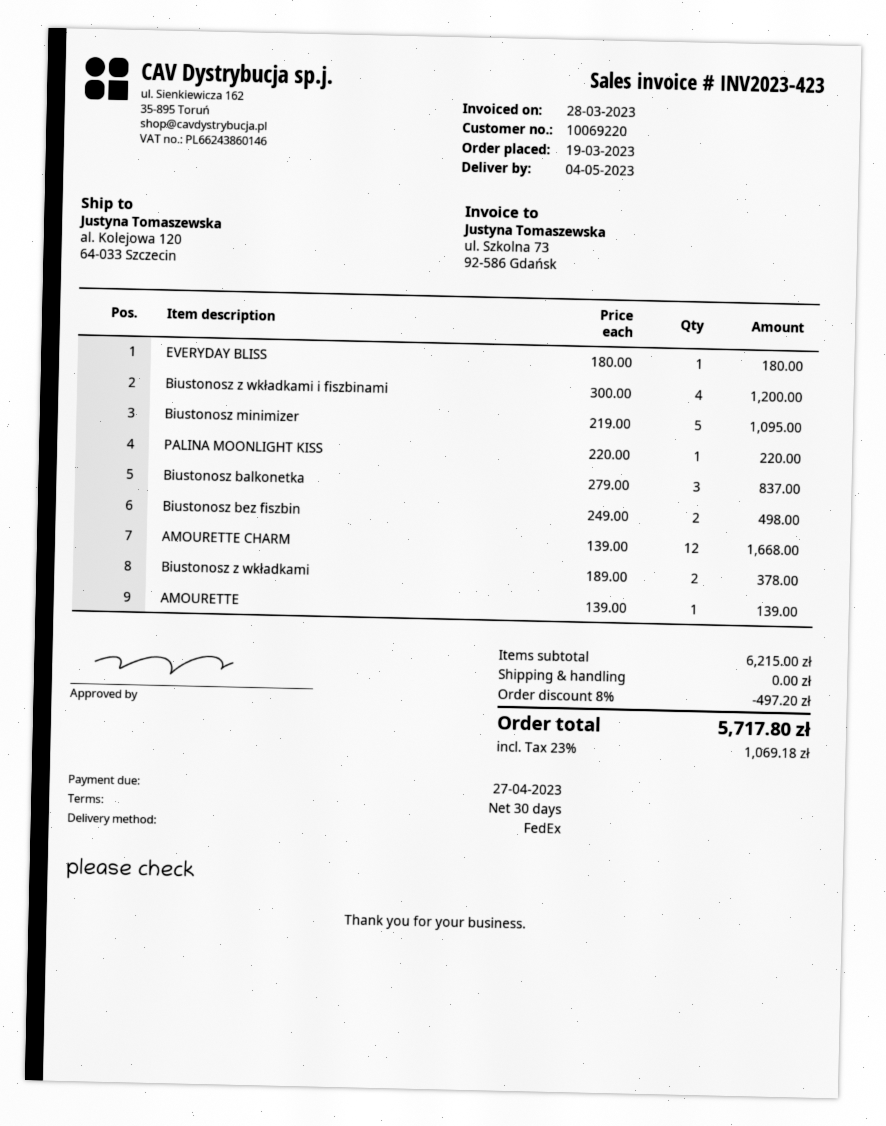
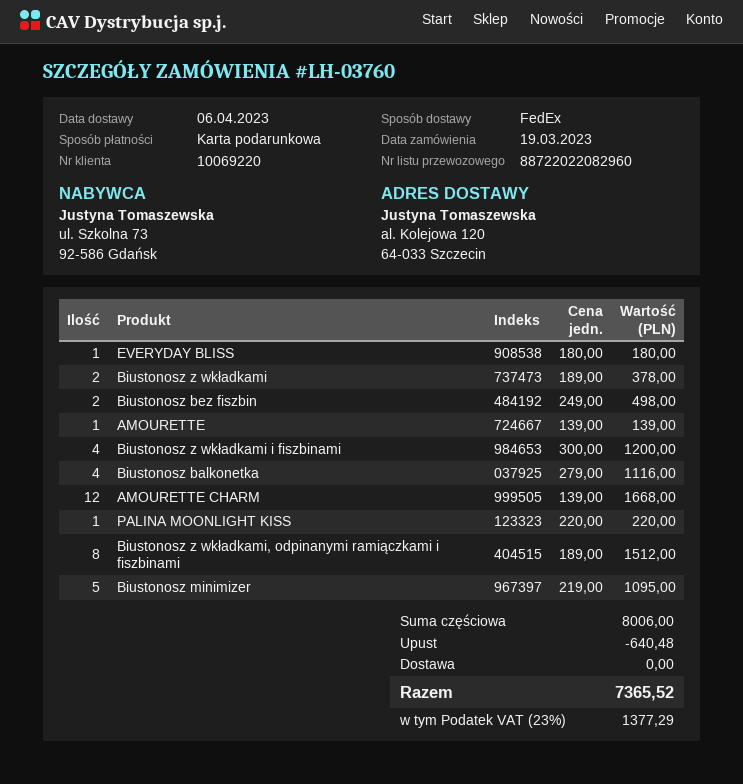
delivery date: 2023-05-04 -> 2023-04-06
Biustonosz balkonetka: 3 x 279.00 = 837.00 -> 4 x 279.00 = 1116.00
Biustonosz z wkładkami, odpinanymi ramiączkami i fiszbinami: none -> 8 x 189.00 = 1512.00
subtotal: 6215.00 -> 8006.00
discount: 497.20 -> 640.48
tax: 23% = 1069.18 -> 23% = 1377.29
total: 5717.80 -> 7365.52

